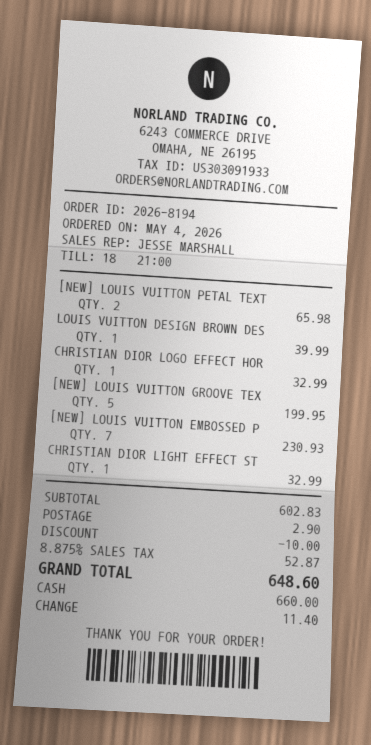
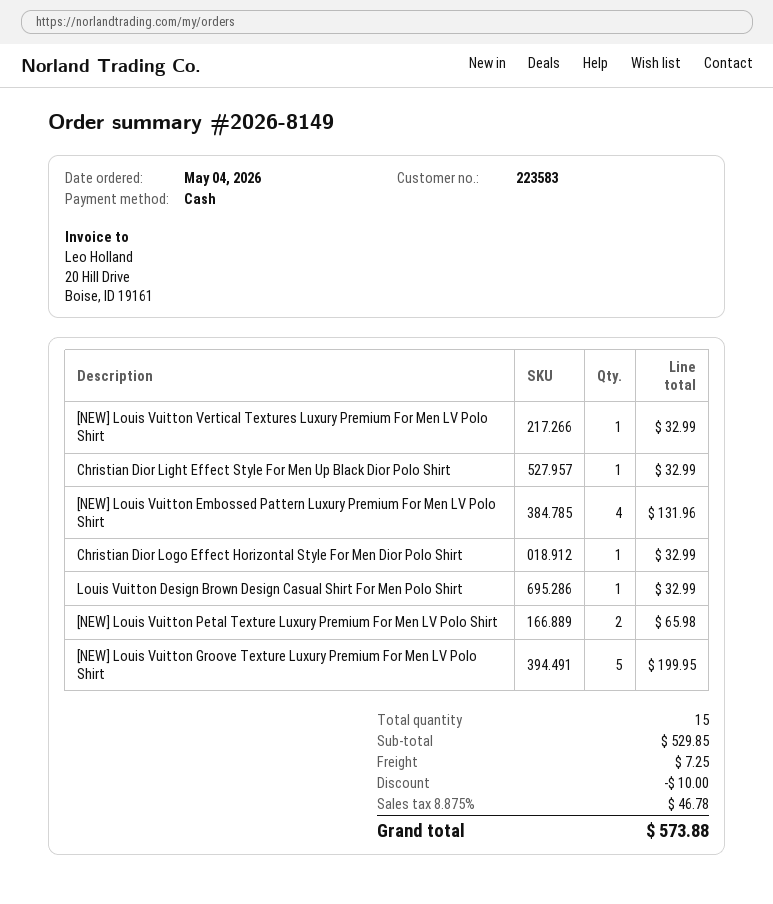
order number: 2026-8194 -> 2026-8149
LOUIS VUITTON DESIGN BROWN DES: 1 for 39.99 -> 1 for 32.99
[NEW] LOUIS VUITTON EMBOSSED P: 7 for 230.93 -> 4 for 131.96
[NEW] Louis Vuitton Vertical Textures Luxury Premium For Men LV Polo Shirt: none -> 1 for 32.99
subtotal: 602.83 -> 529.85
shipping: 2.90 -> 7.25
tax: 8.875% = 52.87 -> 8.875% = 46.78
total: 648.60 -> 573.88

